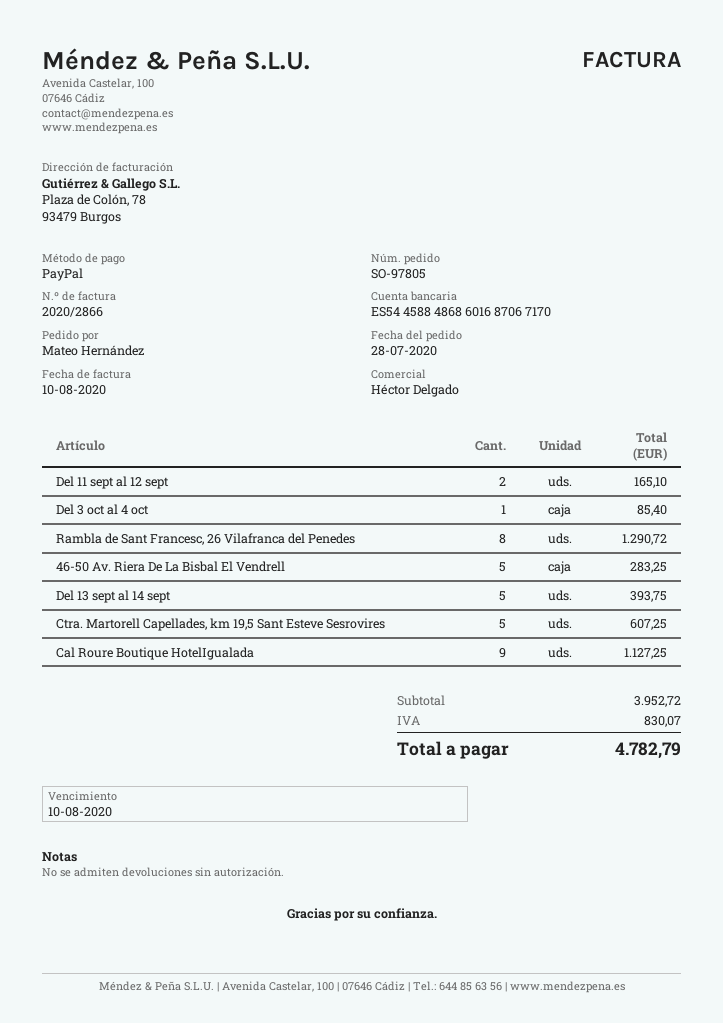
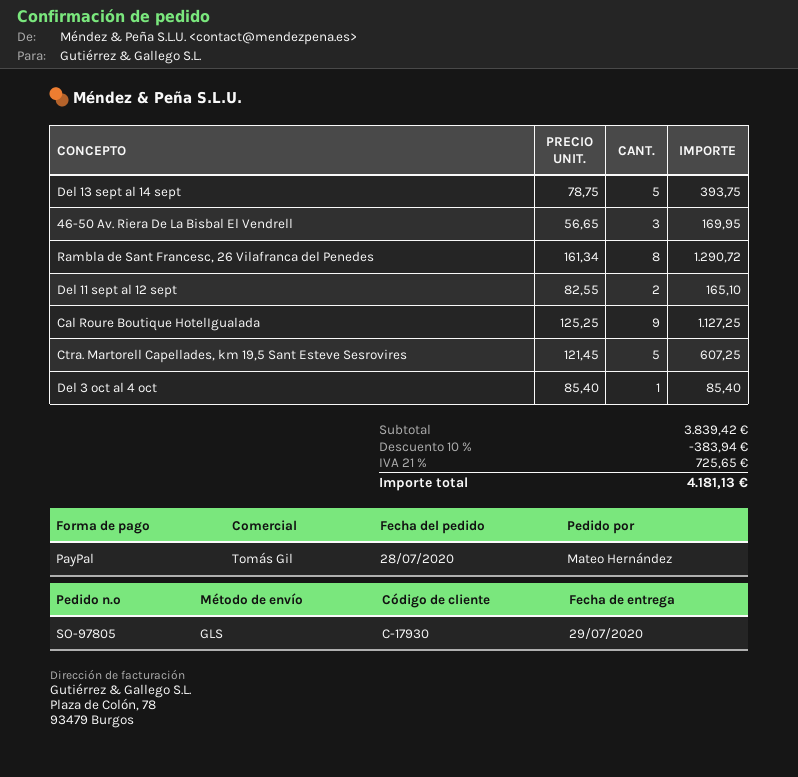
sales rep: Héctor Delgado -> Tomás Gil
46-50 Av. Riera De La Bisbal El Vendrell: 5 for 283.25 -> 3 for 169.95
subtotal: 3952.72 -> 3839.42
discount: none -> 10% = 383.94
tax: 830.07 -> 725.65
total: 4782.79 -> 4181.13

